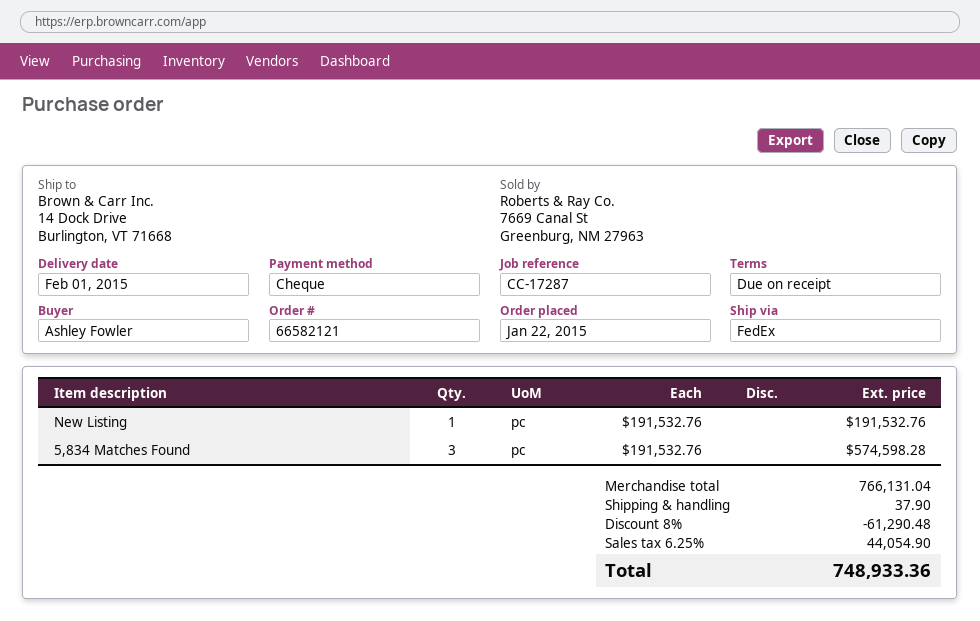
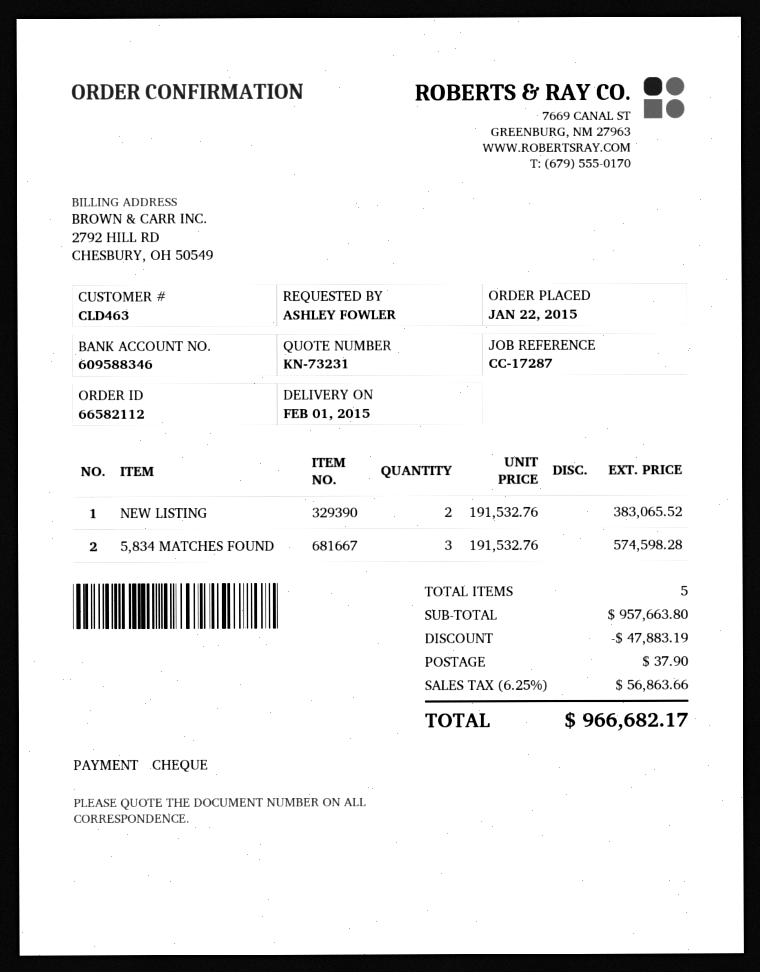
order number: 66582121 -> 66582112
New Listing: 1 x 191532.76 = 191532.76 -> 2 x 191532.76 = 383065.52
subtotal: 766131.04 -> 957663.80
discount: 61290.48 -> 47883.19
tax: 6.25% = 44054.90 -> 6.25% = 56863.66
total: 748933.36 -> 966682.17

